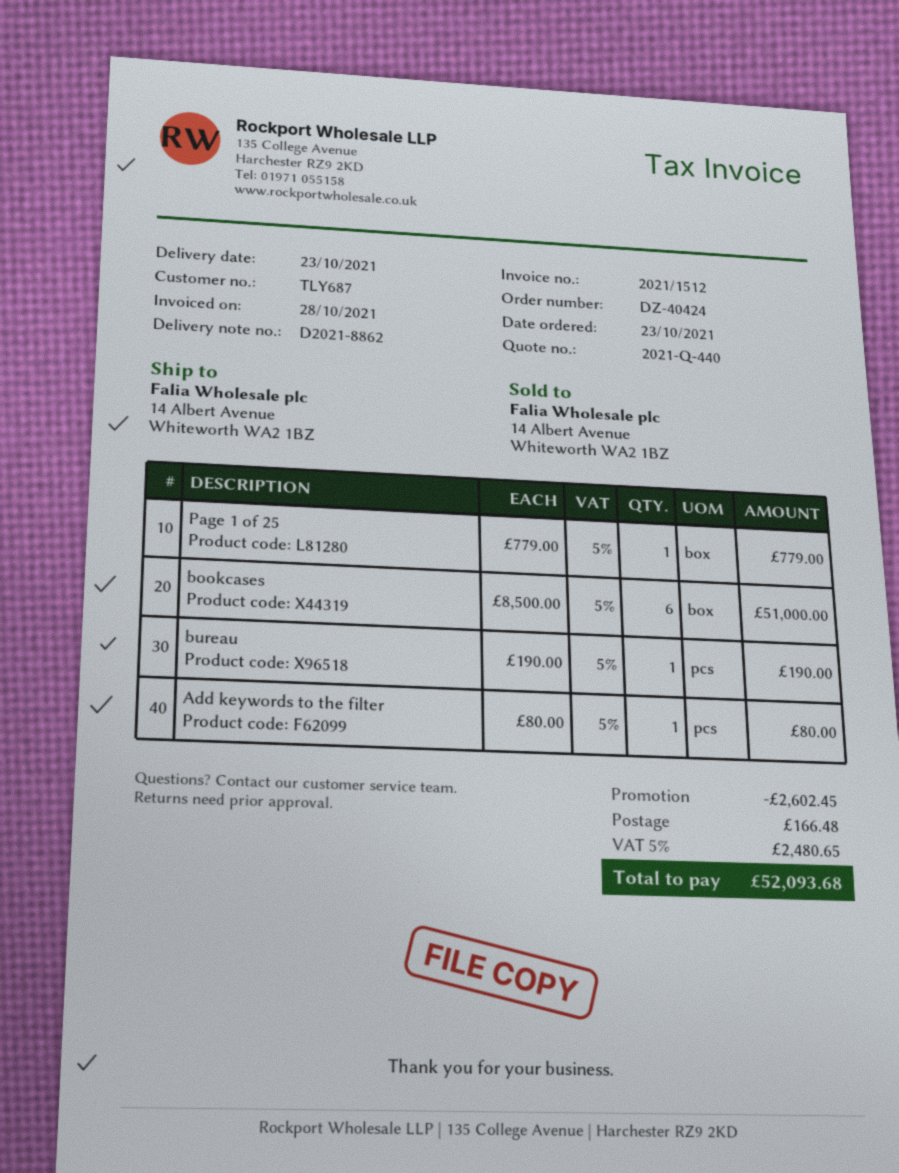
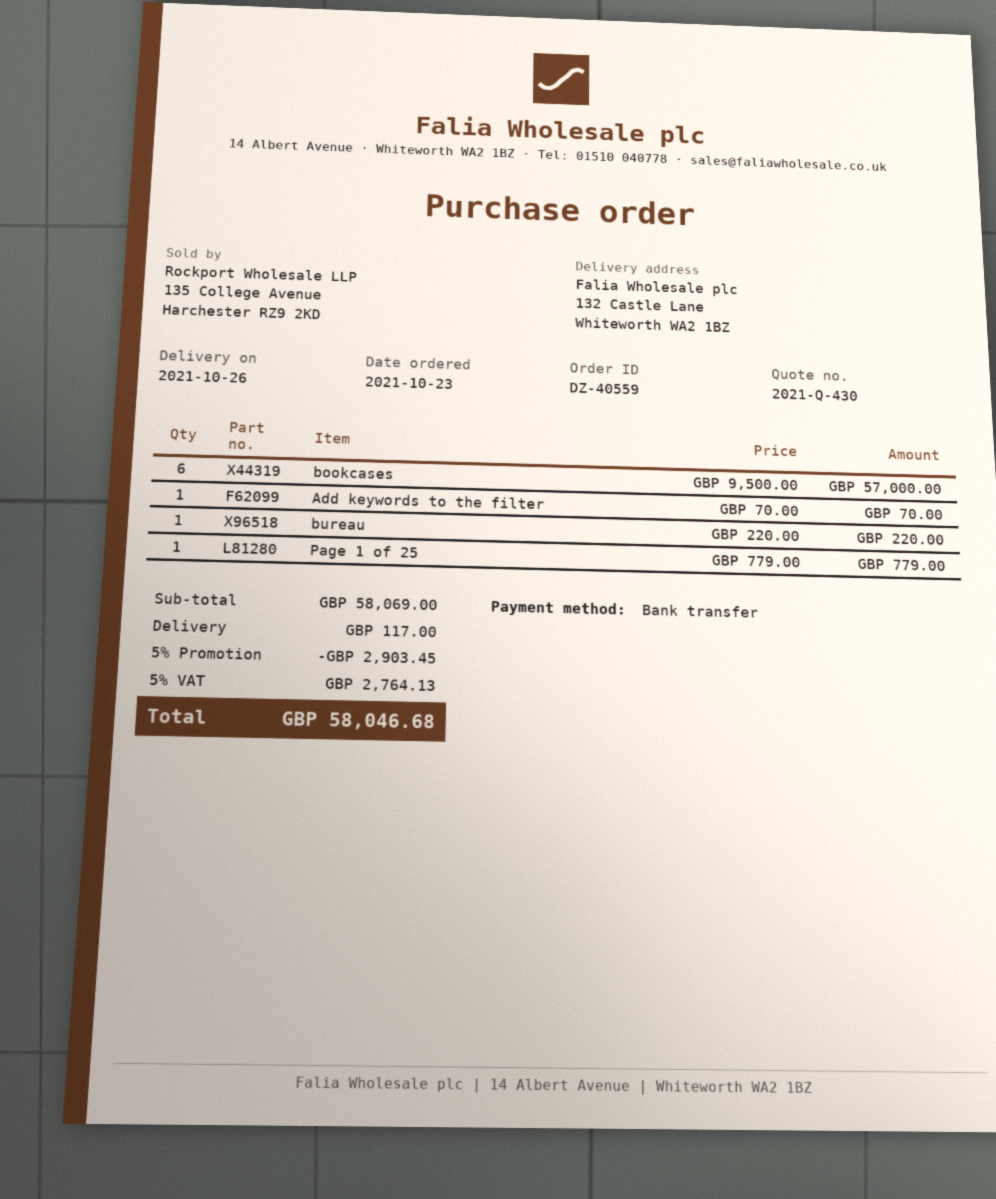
quote number: 2021-Q-440 -> 2021-Q-430
order number: DZ-40424 -> DZ-40559
delivery date: 2021-10-23 -> 2021-10-26
ship to: 14 Albert Avenue, Whiteworth WA2 1BZ -> 132 Castle Lane, Whiteworth WA2 1BZ
bookcases: 6 x 8500.00 = 51000.00 -> 6 x 9500.00 = 57000.00
bureau: 1 x 190.00 = 190.00 -> 1 x 220.00 = 220.00
Add keywords to the filter: 1 x 80.00 = 80.00 -> 1 x 70.00 = 70.00
discount: 2602.45 -> 2903.45
shipping: 166.48 -> 117.00
tax: 5% = 2480.65 -> 5% = 2764.13
total: 52093.68 -> 58046.68

